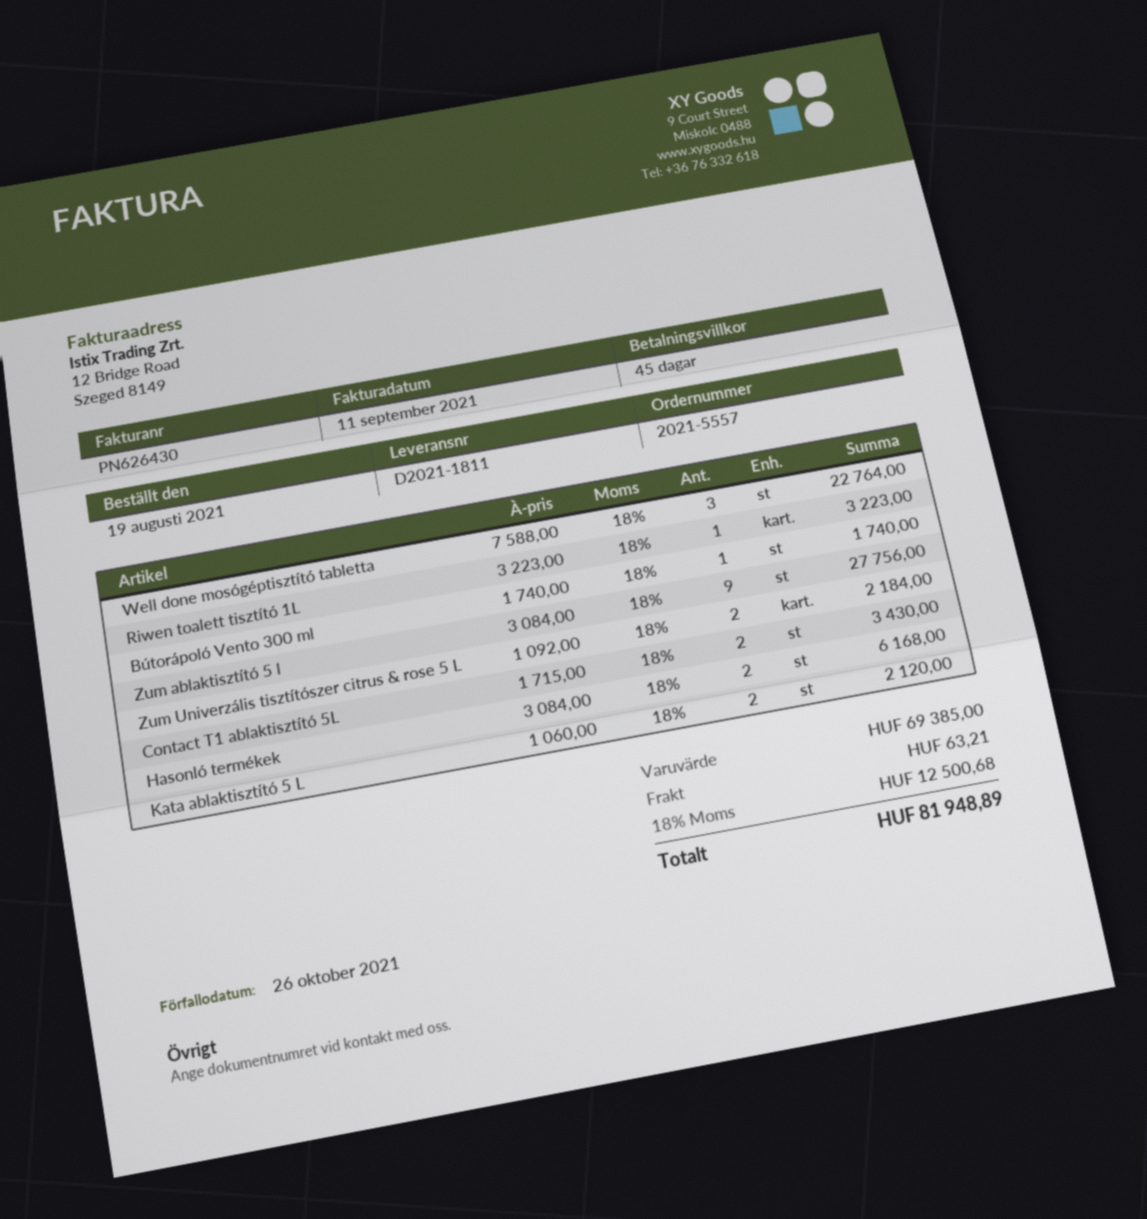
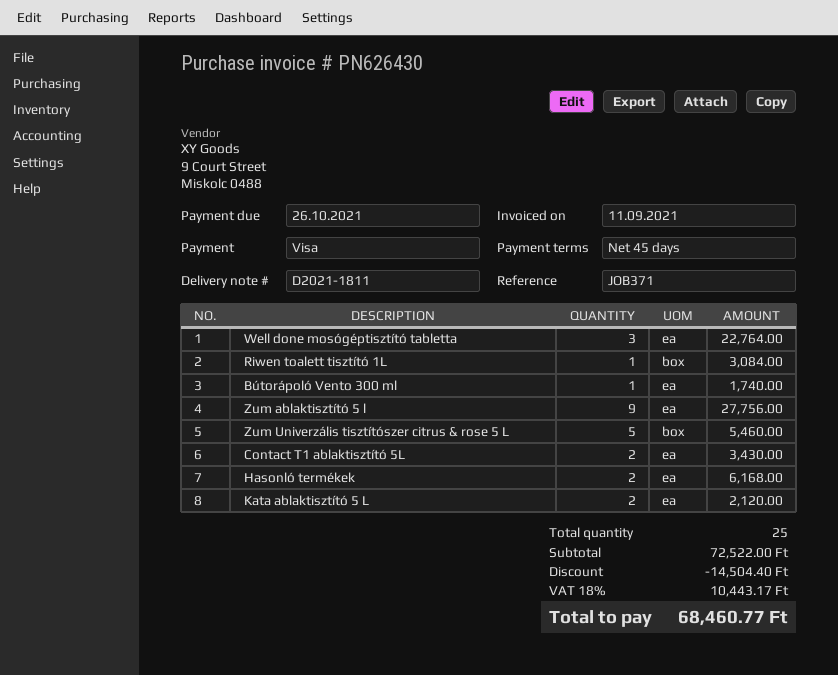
Riwen toalett tisztító 1L: 1 for 3223.00 -> 1 for 3084.00
Zum Univerzális tisztítószer citrus & rose 5 L: 2 for 2184.00 -> 5 for 5460.00
subtotal: 69385.00 -> 72522.00
discount: none -> 14504.40
shipping: 63.21 -> none
tax: 18% = 12500.68 -> 18% = 10443.17
total: 81948.89 -> 68460.77

